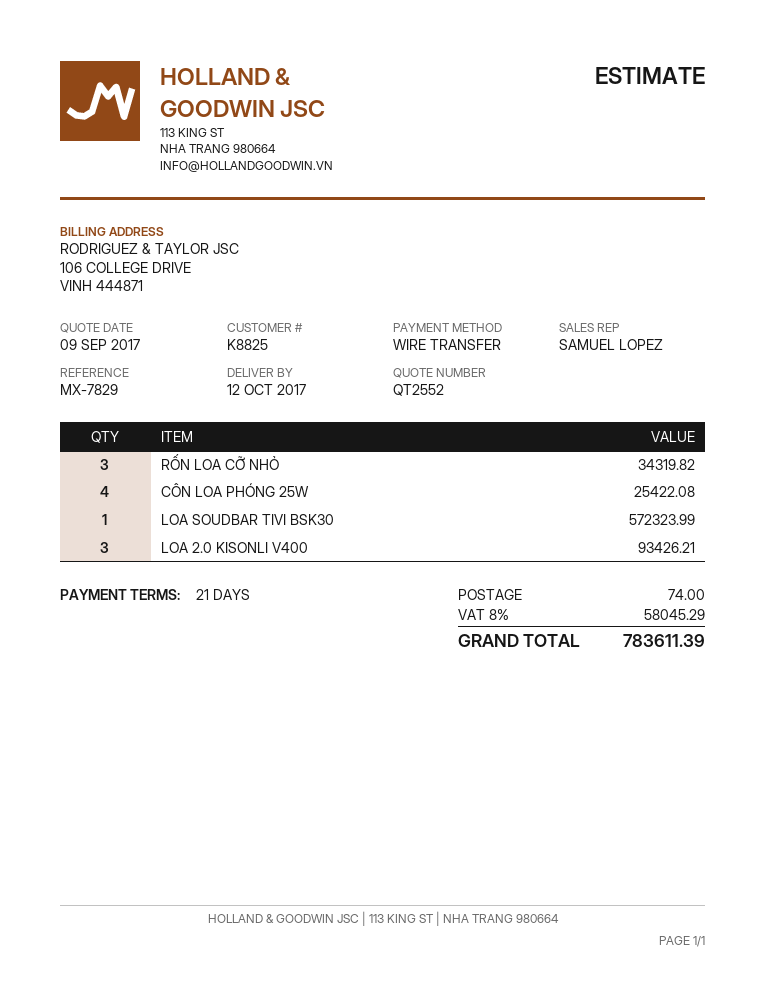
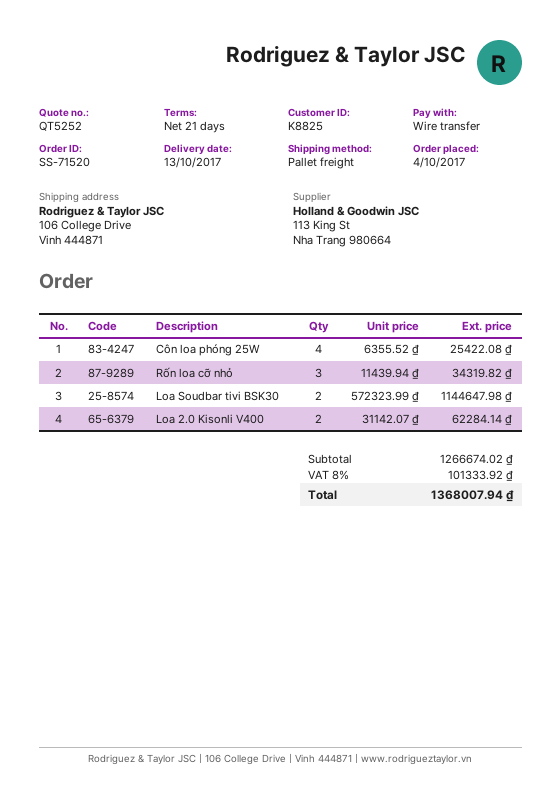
quote number: QT2552 -> QT5252
delivery date: 2017-10-12 -> 2017-10-13
LOA SOUDBAR TIVI BSK30: 1 for 572323.99 -> 2 for 1144647.98
LOA 2.0 KISONLI V400: 3 for 93426.21 -> 2 for 62284.14
shipping: 74.00 -> none
tax: 8% = 58045.29 -> 8% = 101333.92
total: 783611.39 -> 1368007.94

